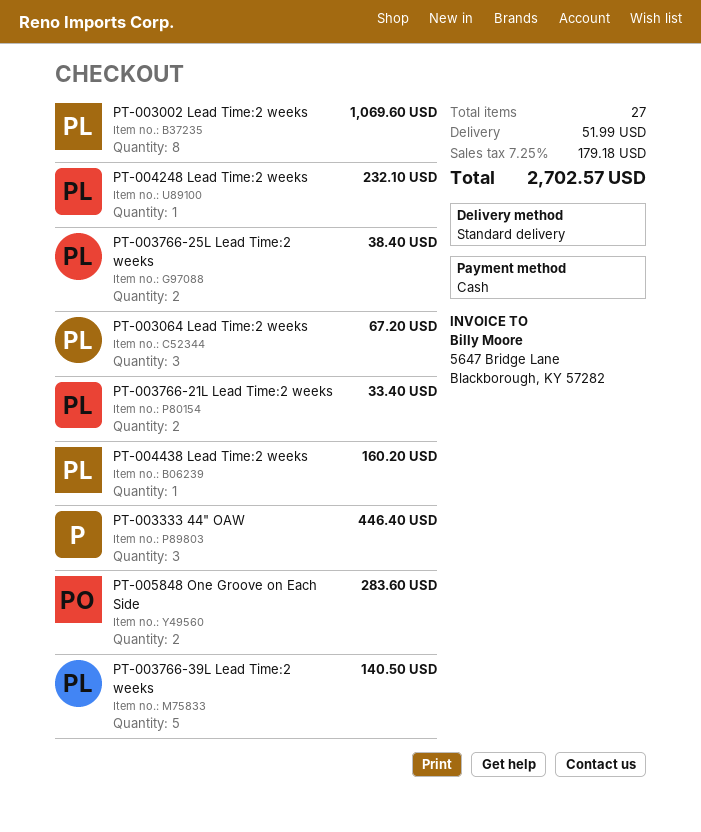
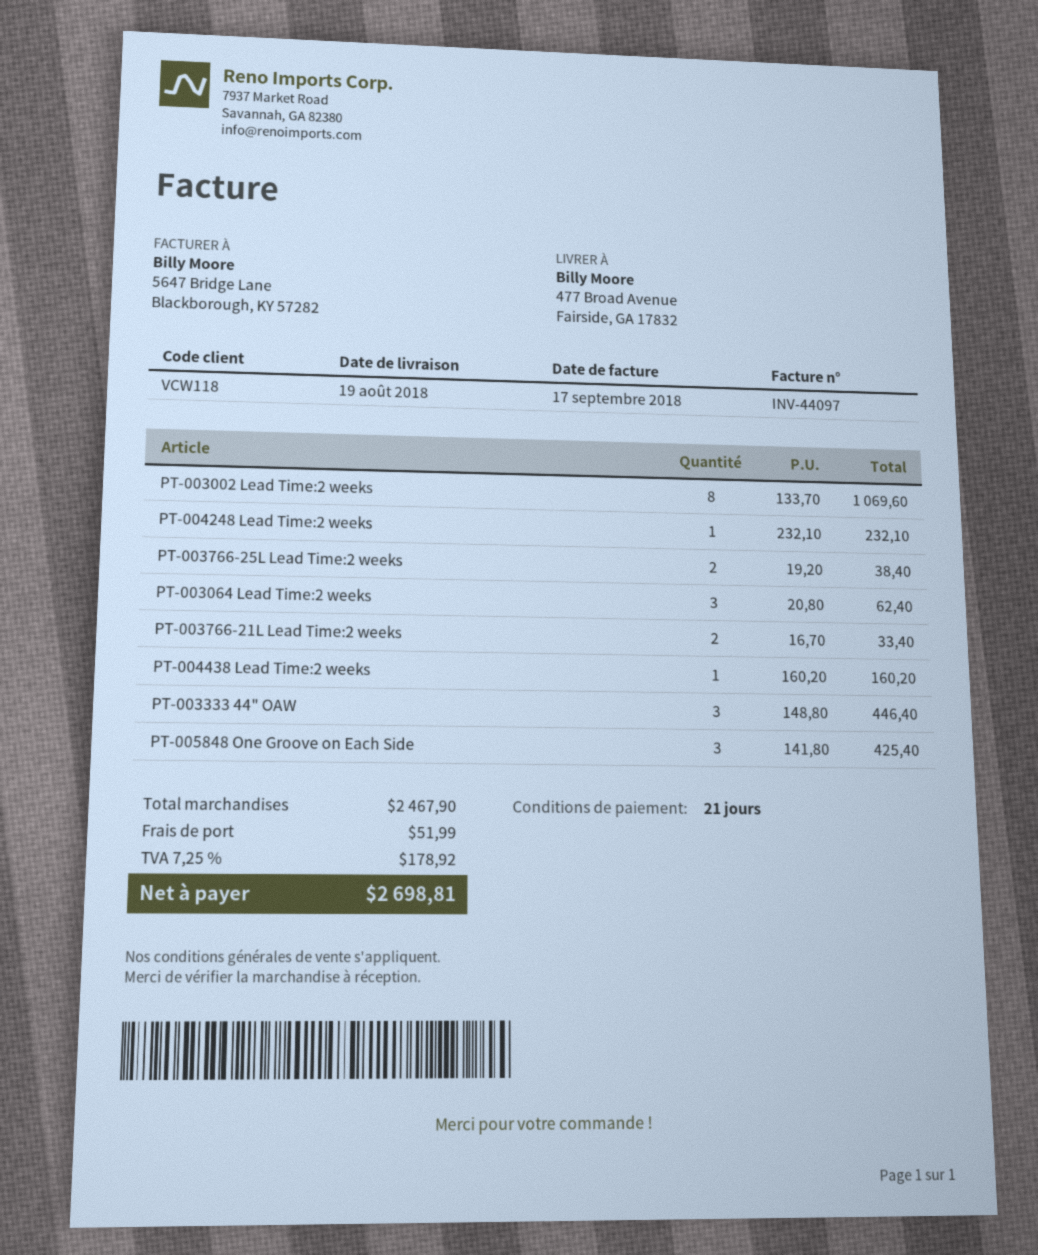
PT-003064 Lead Time:2 weeks: 3 for 67.20 -> 3 for 62.40
PT-005848 One Groove on Each Side: 2 for 283.60 -> 3 for 425.40
PT-003766-39L Lead Time:2 weeks: 5 for 140.50 -> none
tax: 7.25% = 179.18 -> 7.25% = 178.92
total: 2702.57 -> 2698.81

